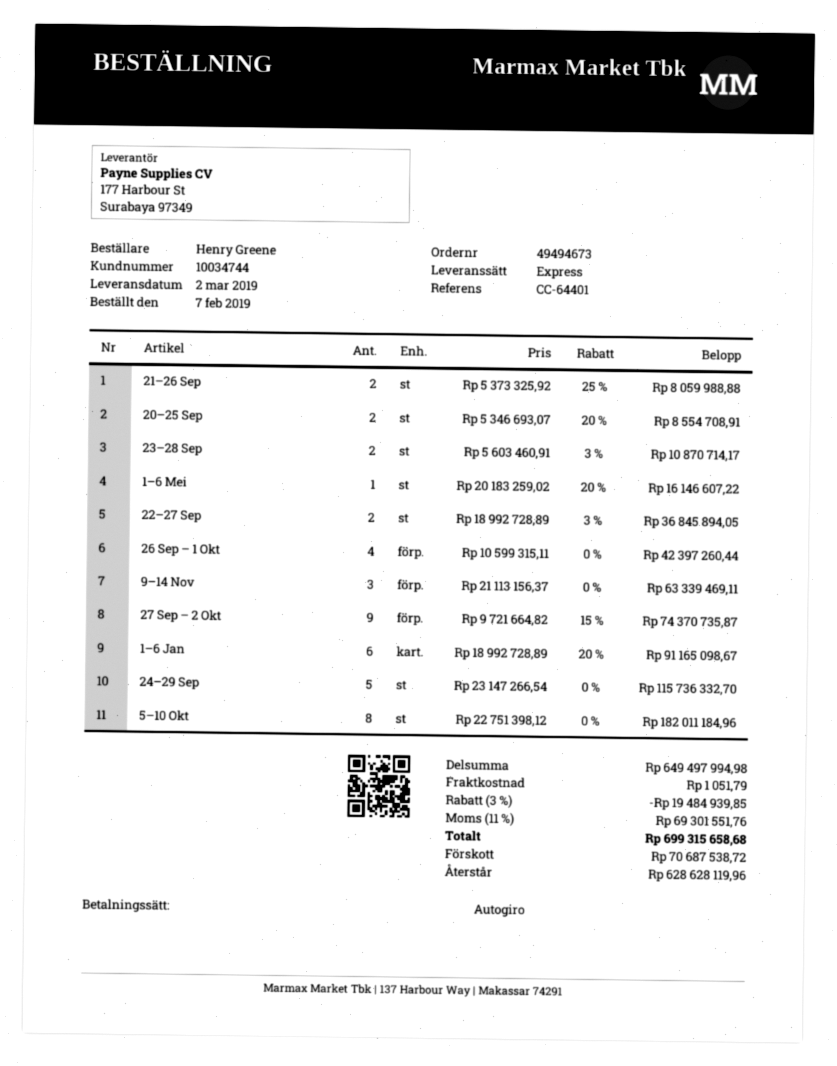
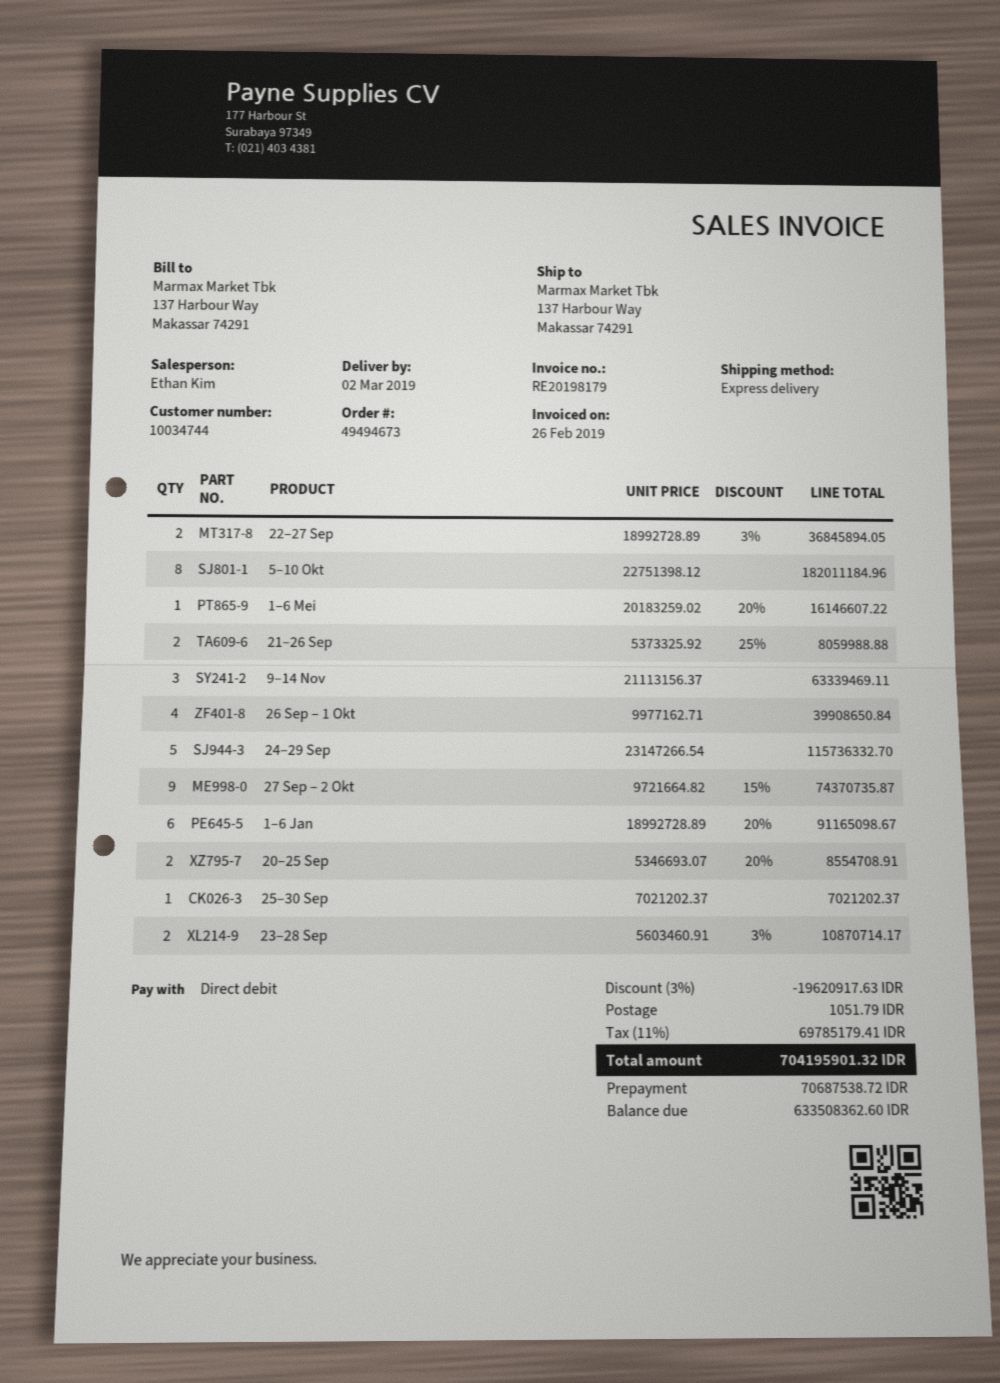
26 Sep – 1 Okt: 4 x 10599315.11 = 42397260.44 -> 4 x 9977162.71 = 39908650.84
25–30 Sep: none -> 1 x 7021202.37 = 7021202.37
discount: 3% = 19484939.85 -> 3% = 19620917.63
tax: 11% = 69301551.76 -> 11% = 69785179.41
total: 699315658.68 -> 704195901.32
balance: 628628119.96 -> 633508362.60

